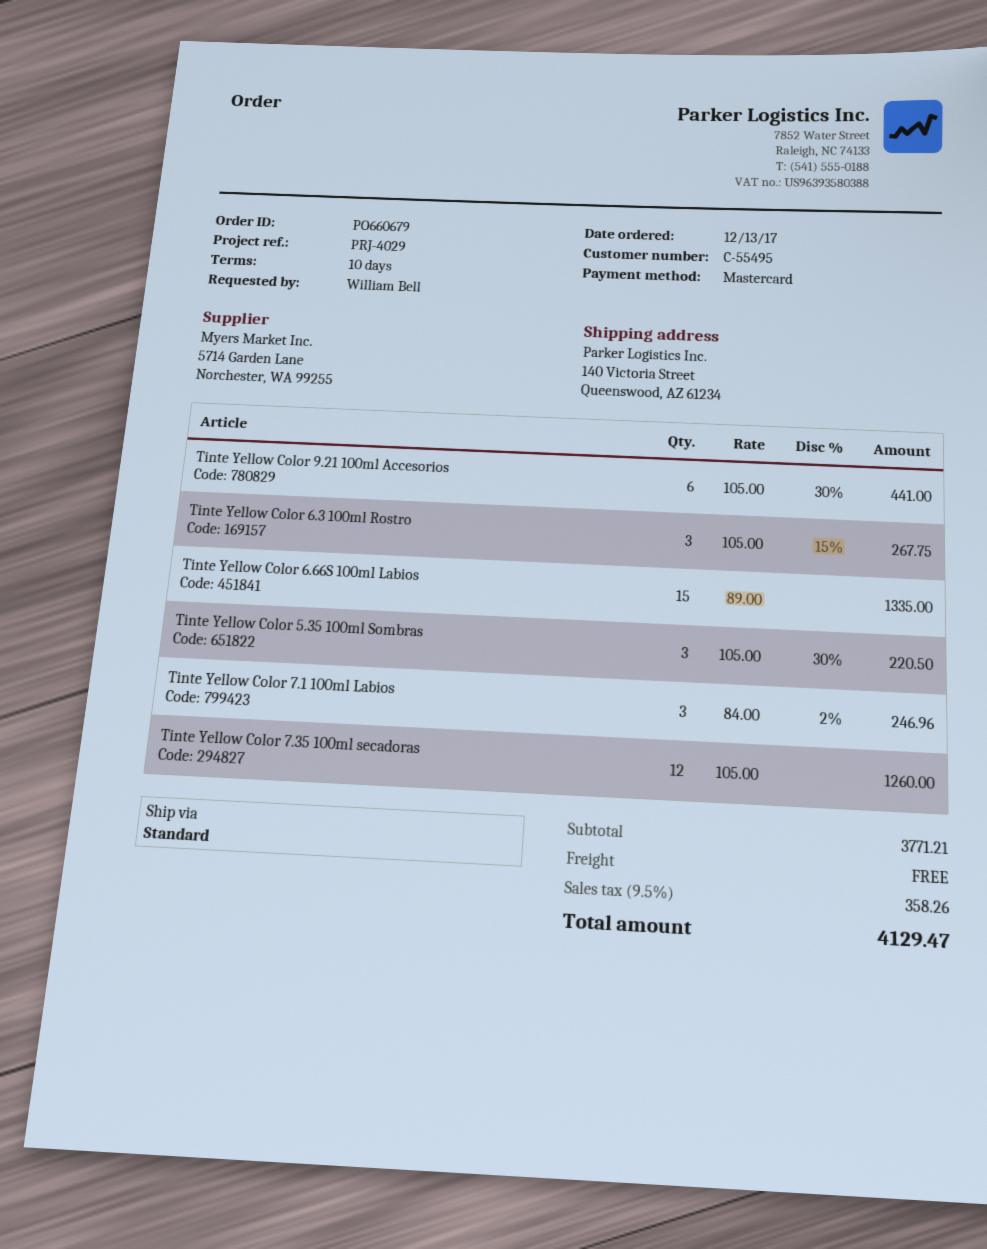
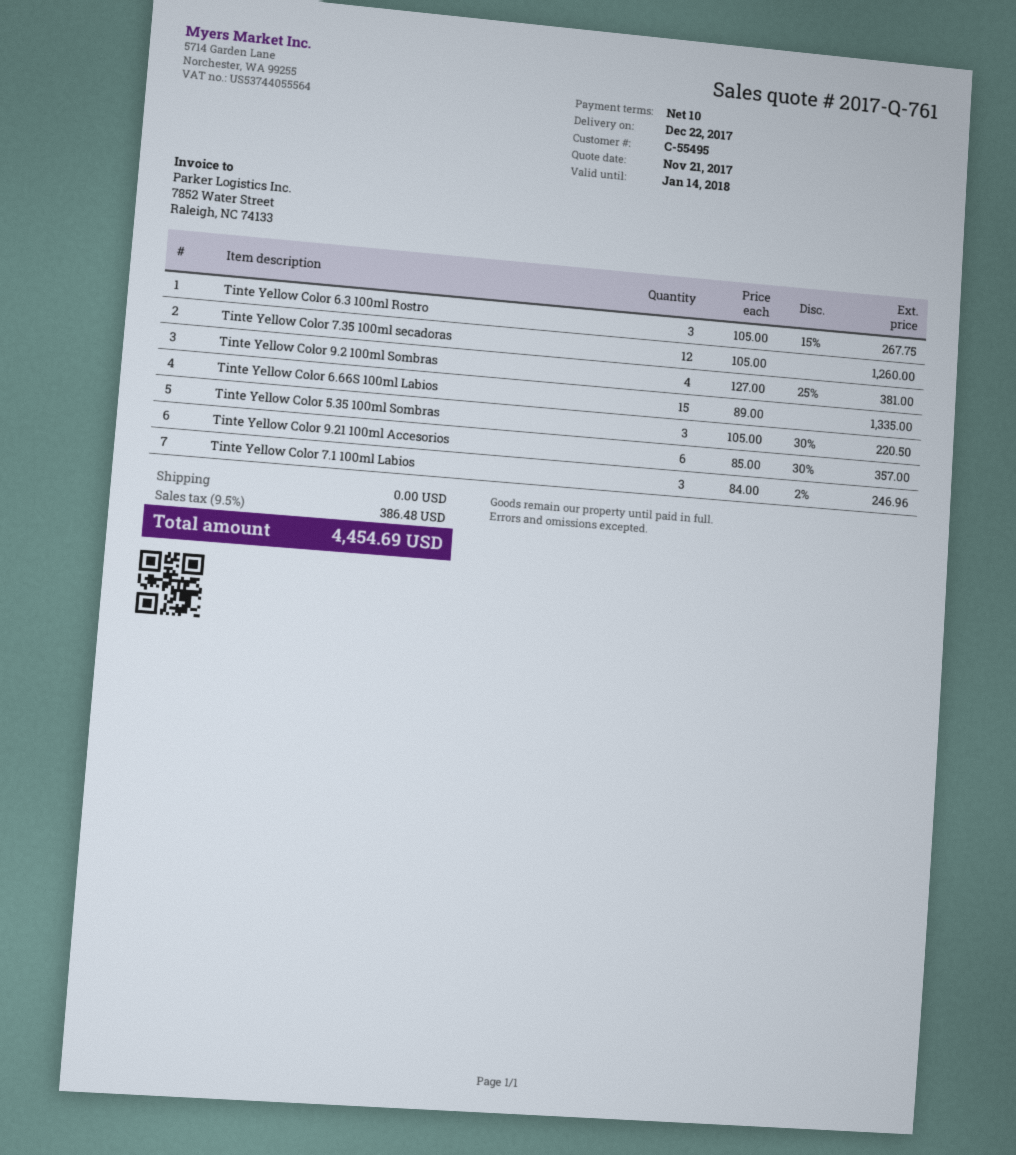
Tinte Yellow Color 9.21 100ml Accesorios: 6 x 105.00 - 30% = 441.00 -> 6 x 85.00 - 30% = 357.00
Tinte Yellow Color 9.2 100ml Sombras: none -> 4 x 127.00 - 25% = 381.00
tax: 9.5% = 358.26 -> 9.5% = 386.48
total: 4129.47 -> 4454.69

